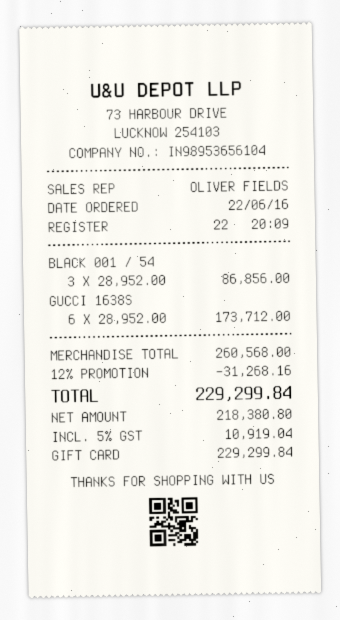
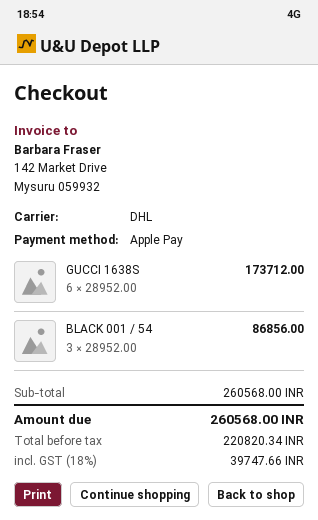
payment method: gift card -> Apple Pay
discount: 12% = 31268.16 -> none
net: 218380.80 -> 220820.34
tax: 5% = 10919.04 -> 18% = 39747.66
total: 229299.84 -> 260568.00

